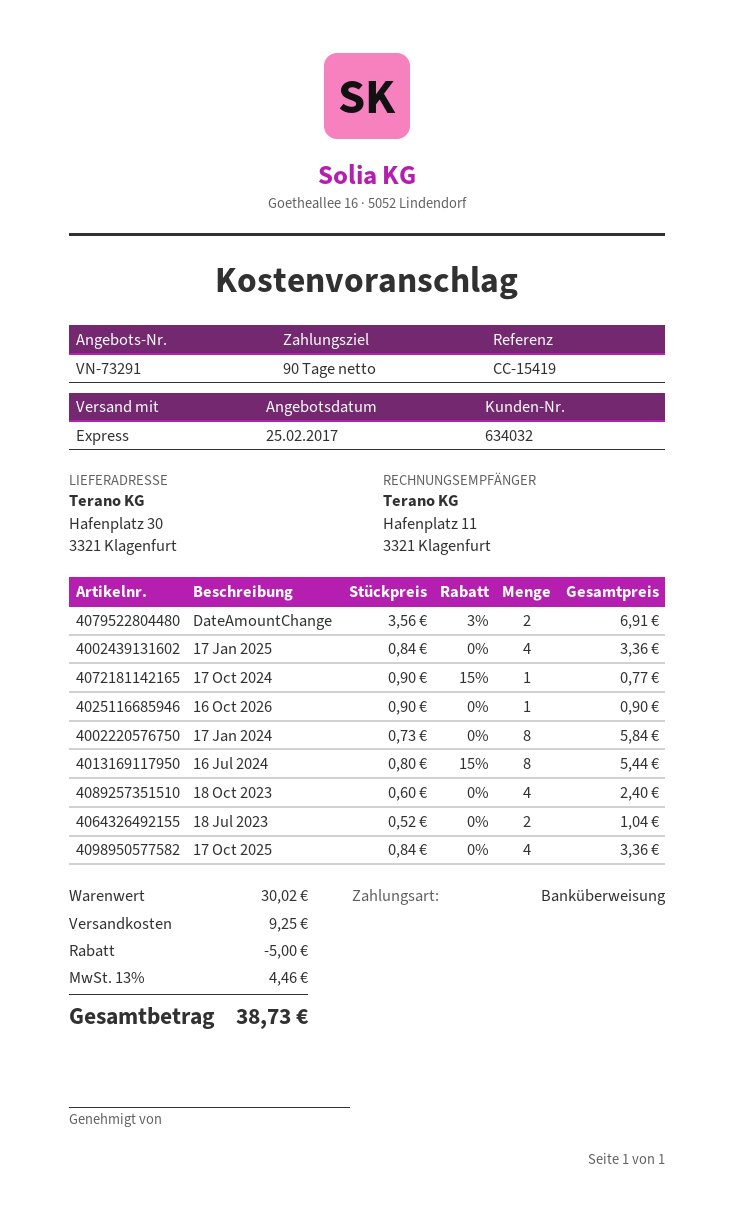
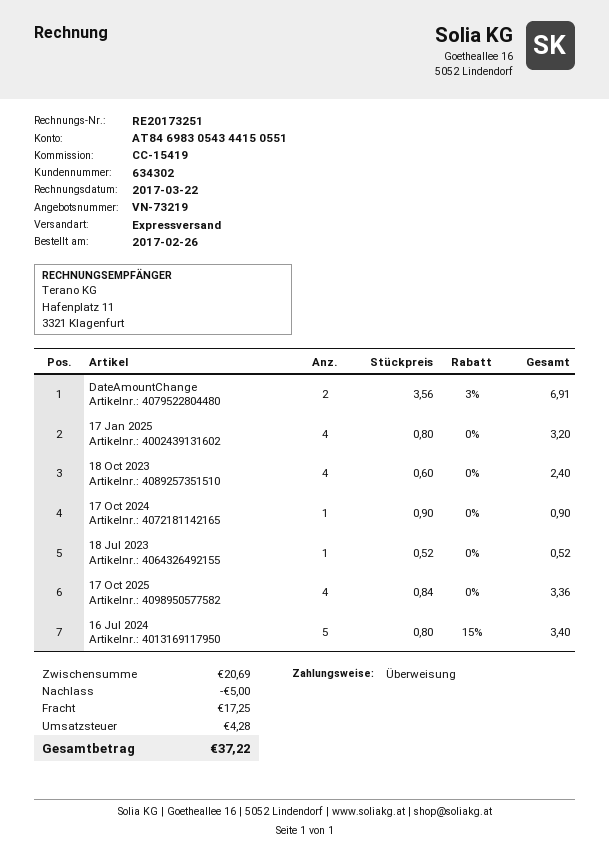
quote number: VN-73291 -> VN-73219
customer number: 634032 -> 634302
17 Jan 2025: 4 x 0.84 = 3.36 -> 4 x 0.80 = 3.20
17 Oct 2024: 1 x 0.90 - 15% = 0.77 -> 1 x 0.90 = 0.90
16 Oct 2026: 1 x 0.90 = 0.90 -> none
17 Jan 2024: 8 x 0.73 = 5.84 -> none
16 Jul 2024: 8 x 0.80 - 15% = 5.44 -> 5 x 0.80 - 15% = 3.40
18 Jul 2023: 2 x 0.52 = 1.04 -> 1 x 0.52 = 0.52
subtotal: 30.02 -> 20.69
shipping: 9.25 -> 17.25
tax: 4.46 -> 4.28
total: 38.73 -> 37.22

